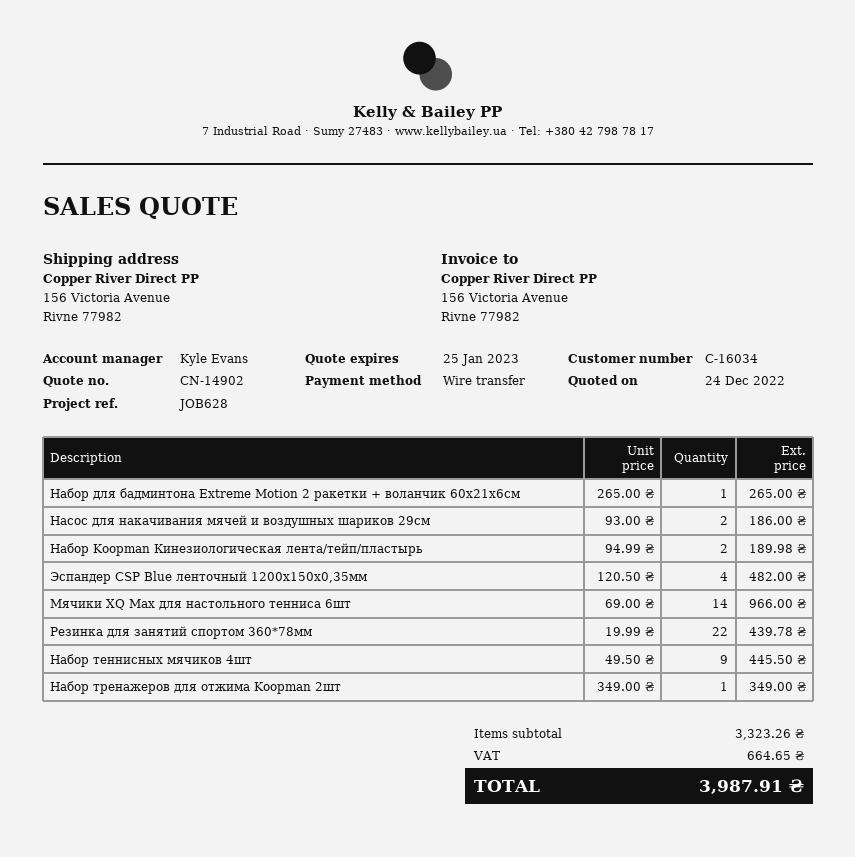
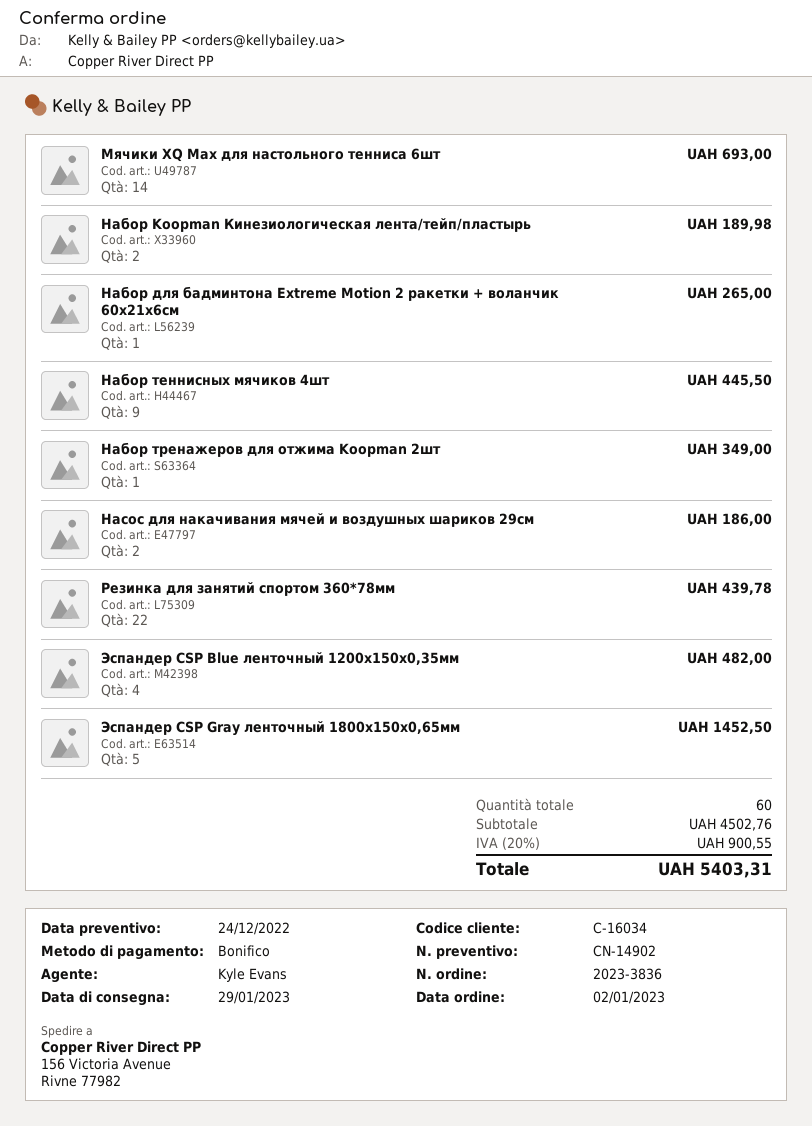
Мячики XQ Max для настольного тенниса 6шт: 14 for 966.00 -> 14 for 693.00
Эспандер CSP Gray ленточный 1800х150х0,65мм: none -> 5 for 1452.50
subtotal: 3323.26 -> 4502.76
tax: 664.65 -> 900.55
total: 3987.91 -> 5403.31

